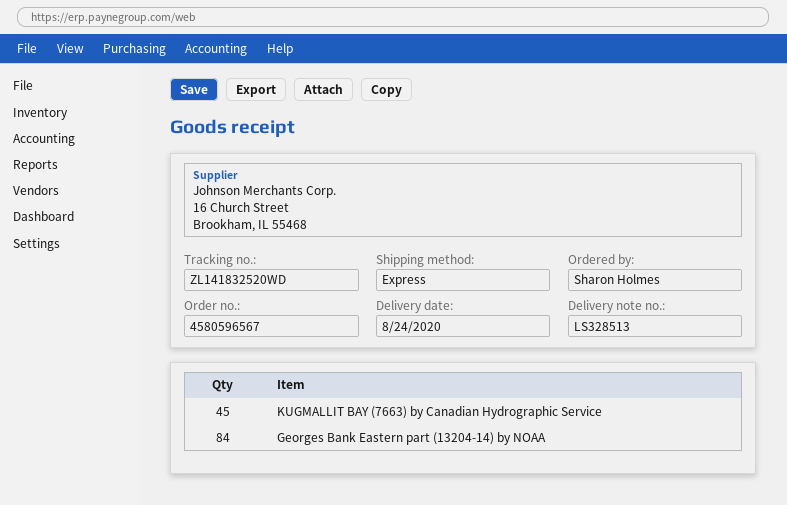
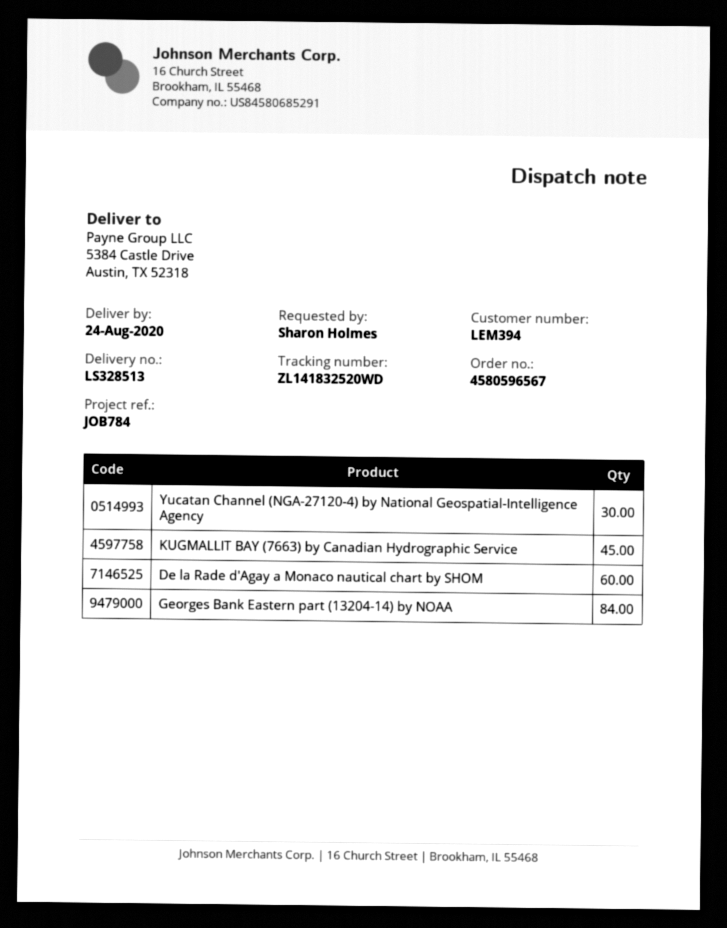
Yucatan Channel (NGA-27120-4) by National Geospatial-Intelligence Agency: none -> 30
De la Rade d'Agay a Monaco nautical chart by SHOM: none -> 60

